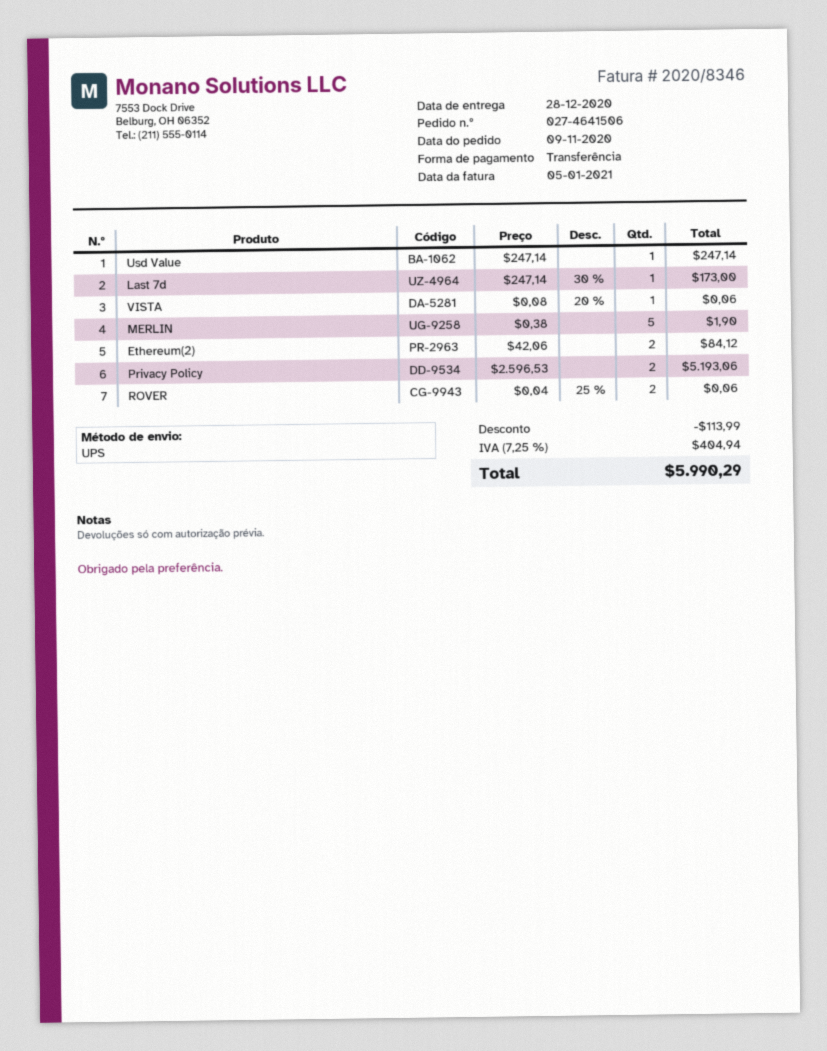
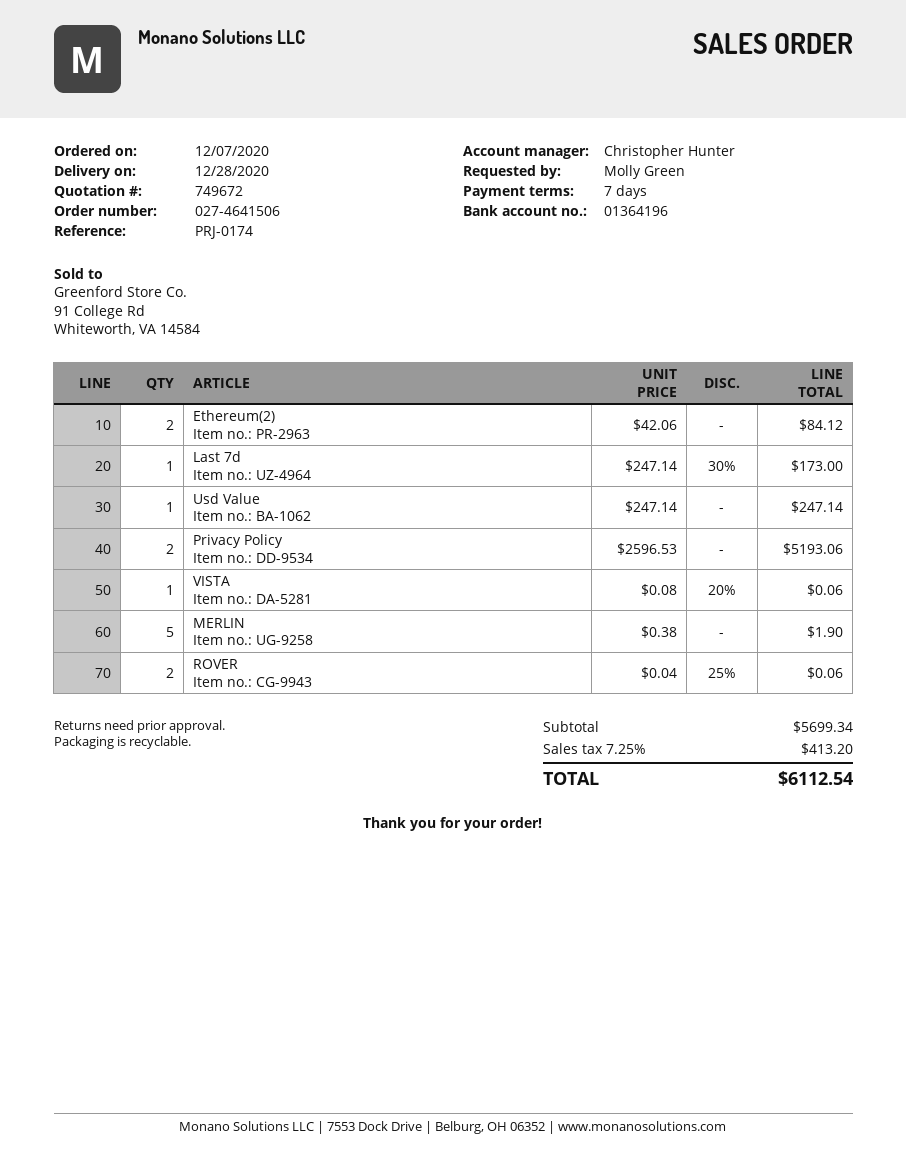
order date: 2020-11-09 -> 2020-12-07
discount: 113.99 -> none
tax: 7.25% = 404.94 -> 7.25% = 413.20
total: 5990.29 -> 6112.54

